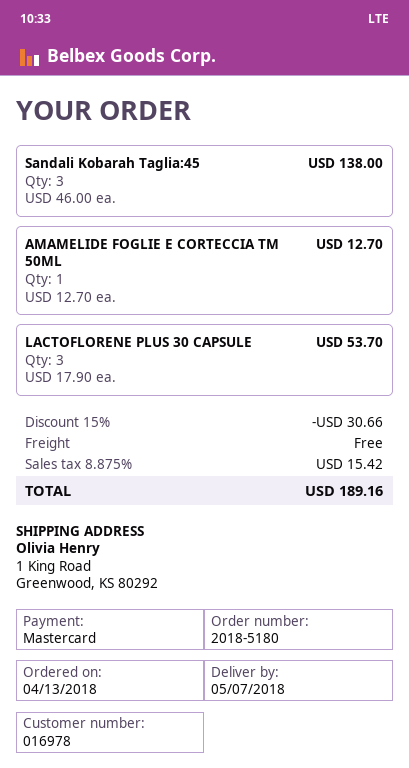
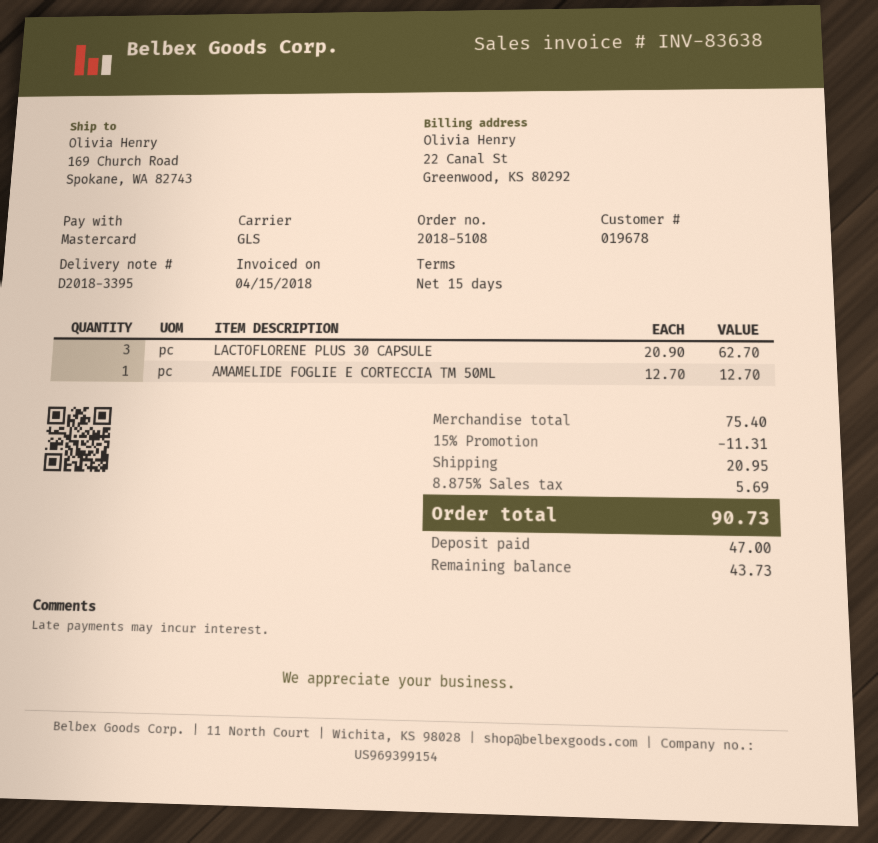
order number: 2018-5180 -> 2018-5108
customer number: 016978 -> 019678
ship to: 1 King Road, Greenwood, KS 80292 -> 169 Church Road, Spokane, WA 82743
Sandali Kobarah Taglia:45: 3 x 46.00 = 138.00 -> none
LACTOFLORENE PLUS 30 CAPSULE: 3 x 17.90 = 53.70 -> 3 x 20.90 = 62.70
discount: 15% = 30.66 -> 15% = 11.31
shipping: 0.00 -> 20.95
tax: 8.875% = 15.42 -> 8.875% = 5.69
total: 189.16 -> 90.73

